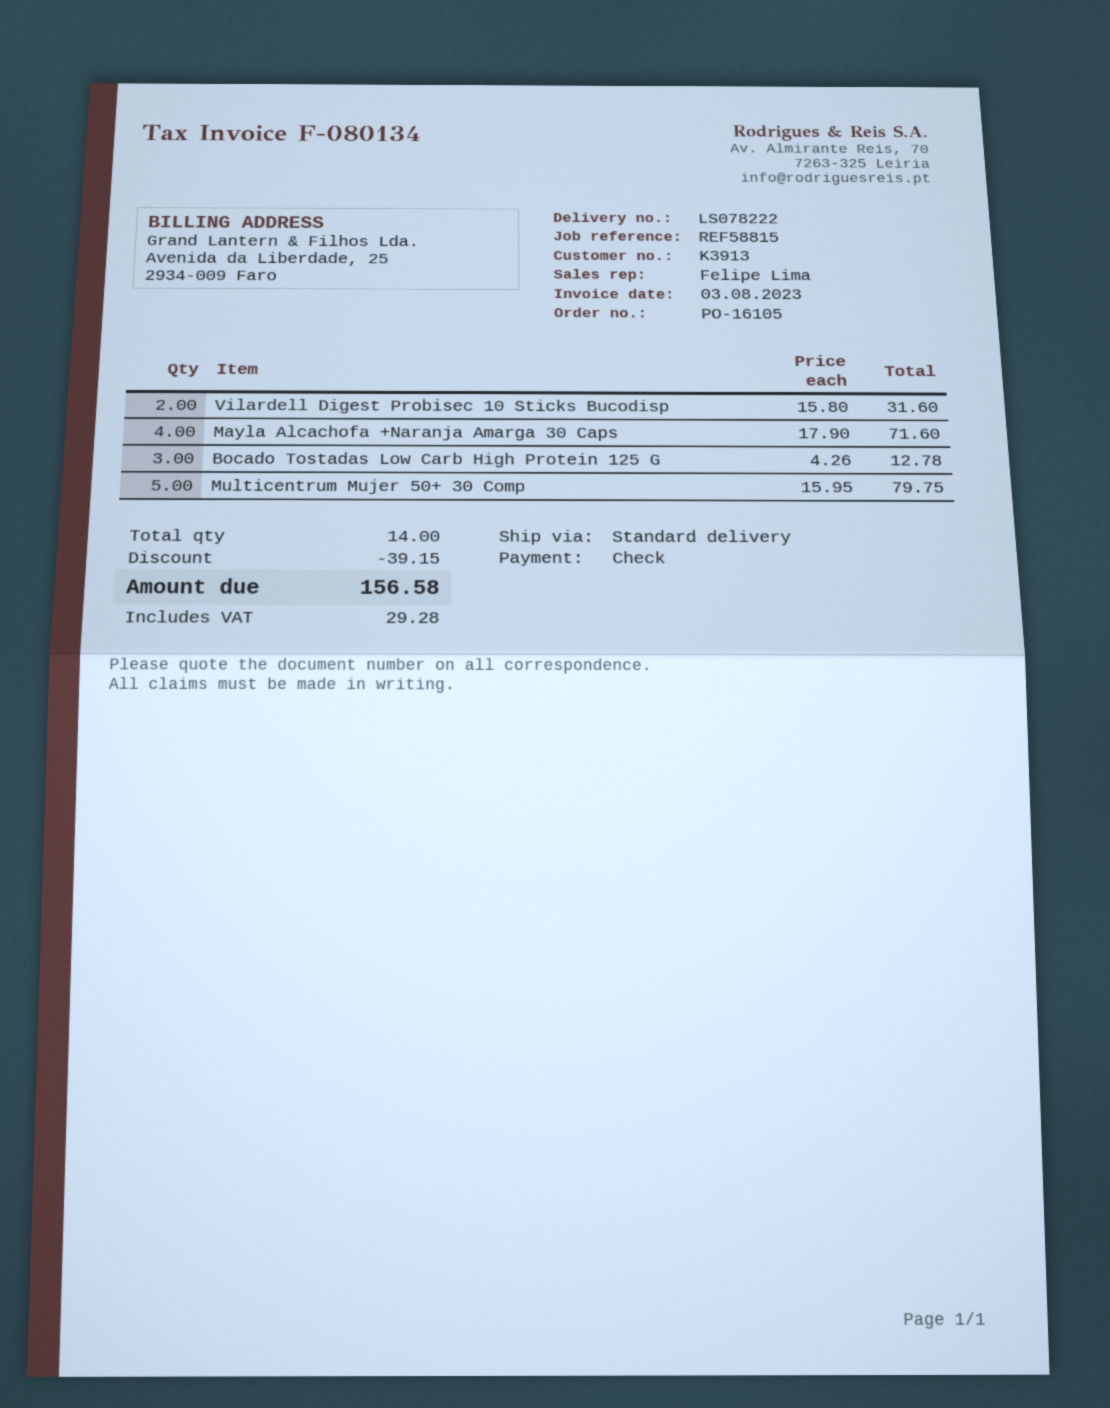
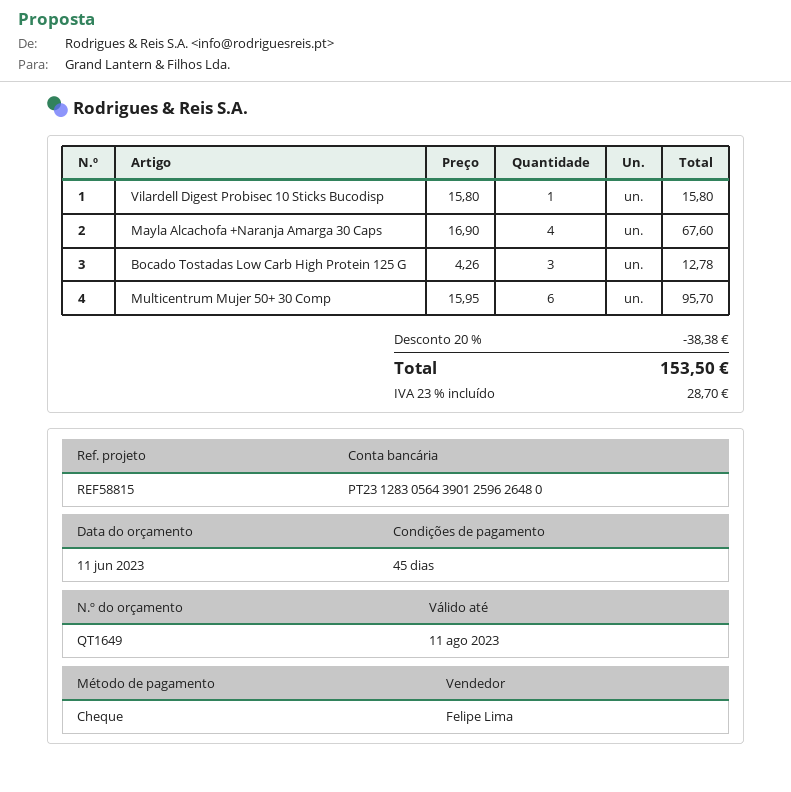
Vilardell Digest Probisec 10 Sticks Bucodisp: 2 x 15.80 = 31.60 -> 1 x 15.80 = 15.80
Mayla Alcachofa +Naranja Amarga 30 Caps: 4 x 17.90 = 71.60 -> 4 x 16.90 = 67.60
Multicentrum Mujer 50+ 30 Comp: 5 x 15.95 = 79.75 -> 6 x 15.95 = 95.70
discount: 39.15 -> 38.38
tax: 29.28 -> 28.70
total: 156.58 -> 153.50

